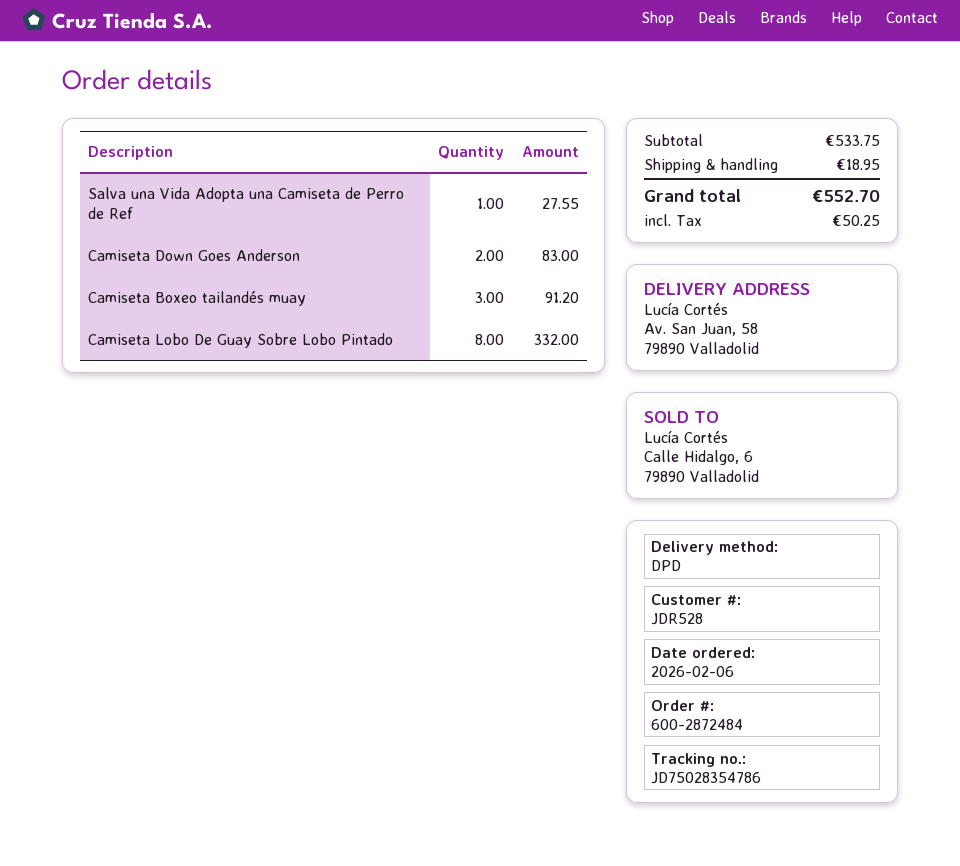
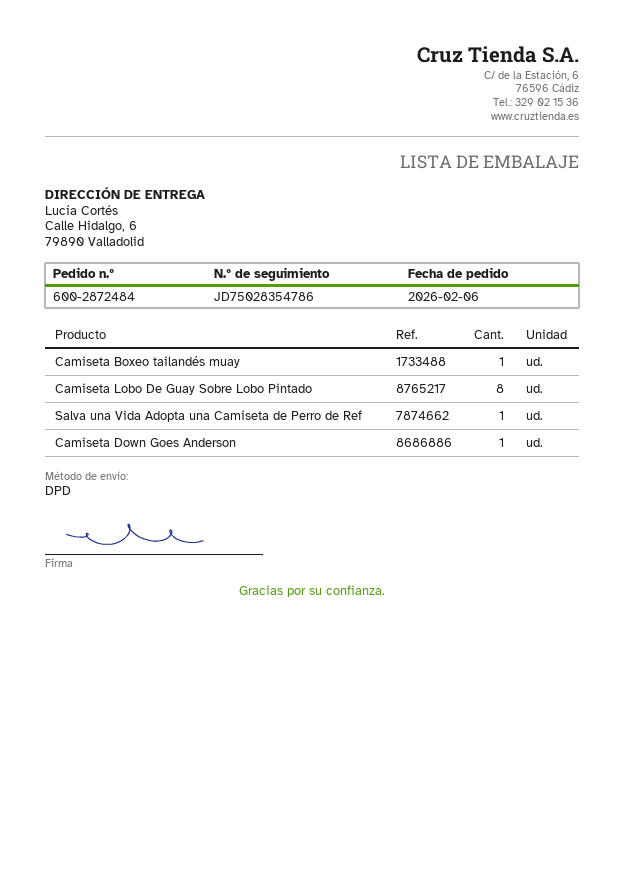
ship to: Av. San Juan, 58, 79890 Valladolid -> Calle Hidalgo, 6, 79890 Valladolid
Camiseta Down Goes Anderson: 2 -> 1
Camiseta Boxeo tailandés muay: 3 -> 1

